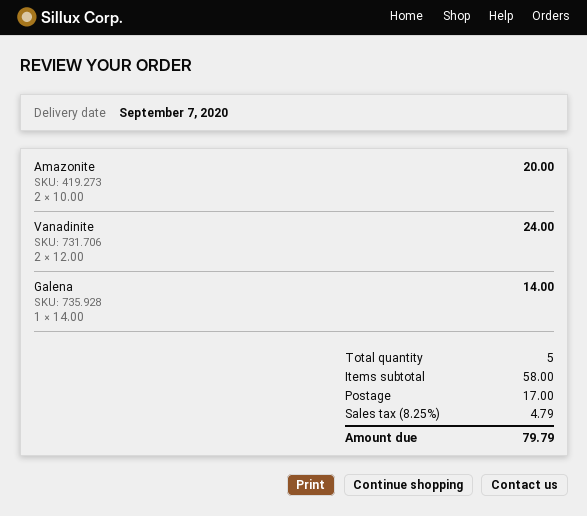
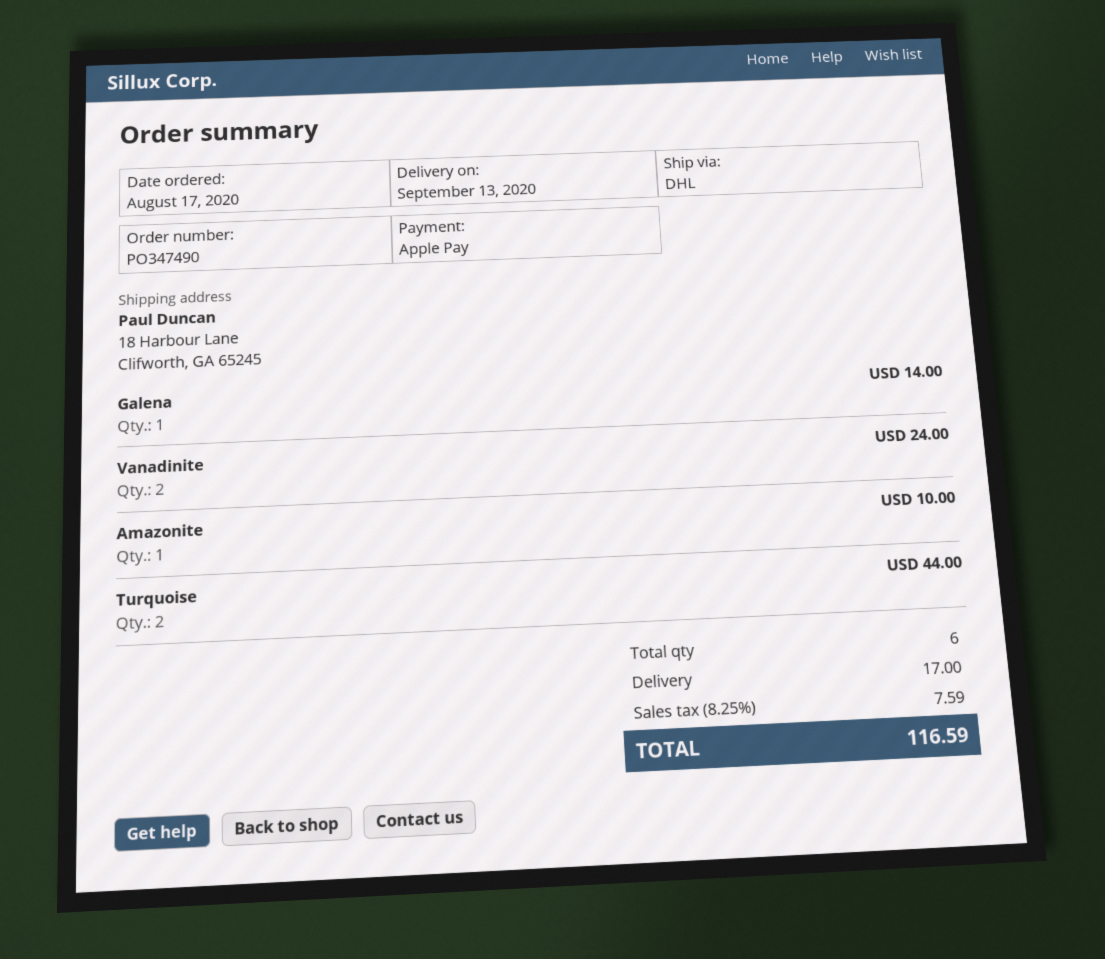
delivery date: 2020-09-07 -> 2020-09-13
Amazonite: 2 for 20.00 -> 1 for 10.00
Turquoise: none -> 2 for 44.00
total quantity: 5 -> 6
tax: 8.25% = 4.79 -> 8.25% = 7.59
total: 79.79 -> 116.59

